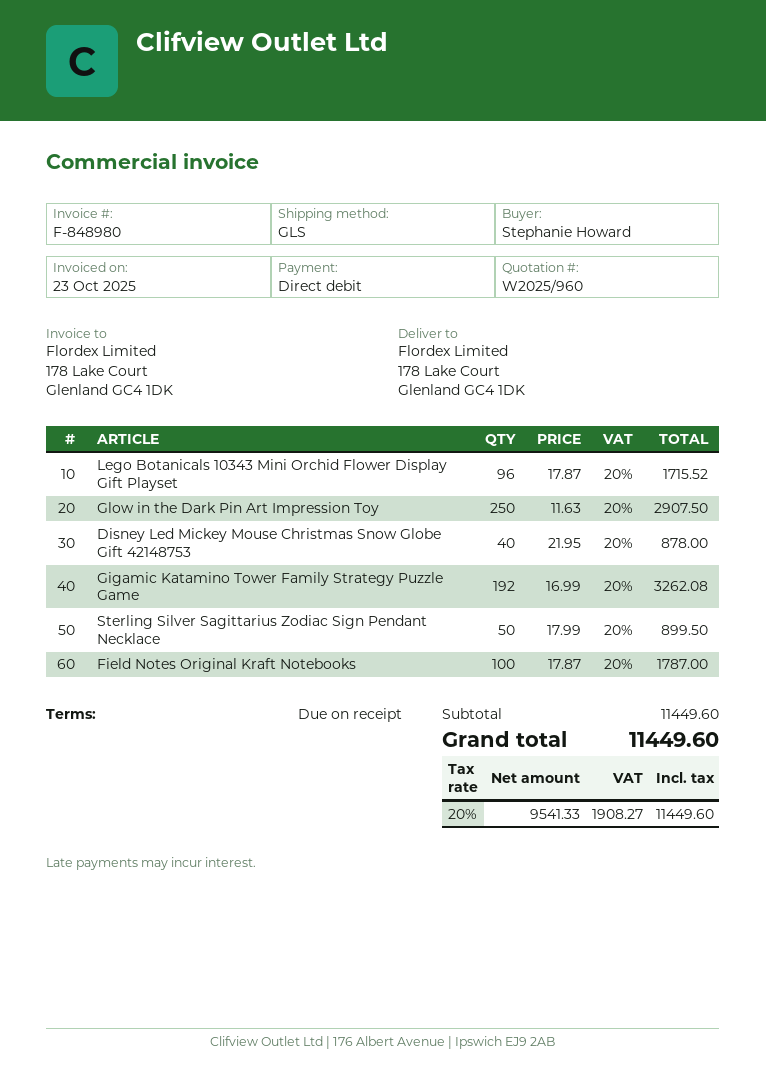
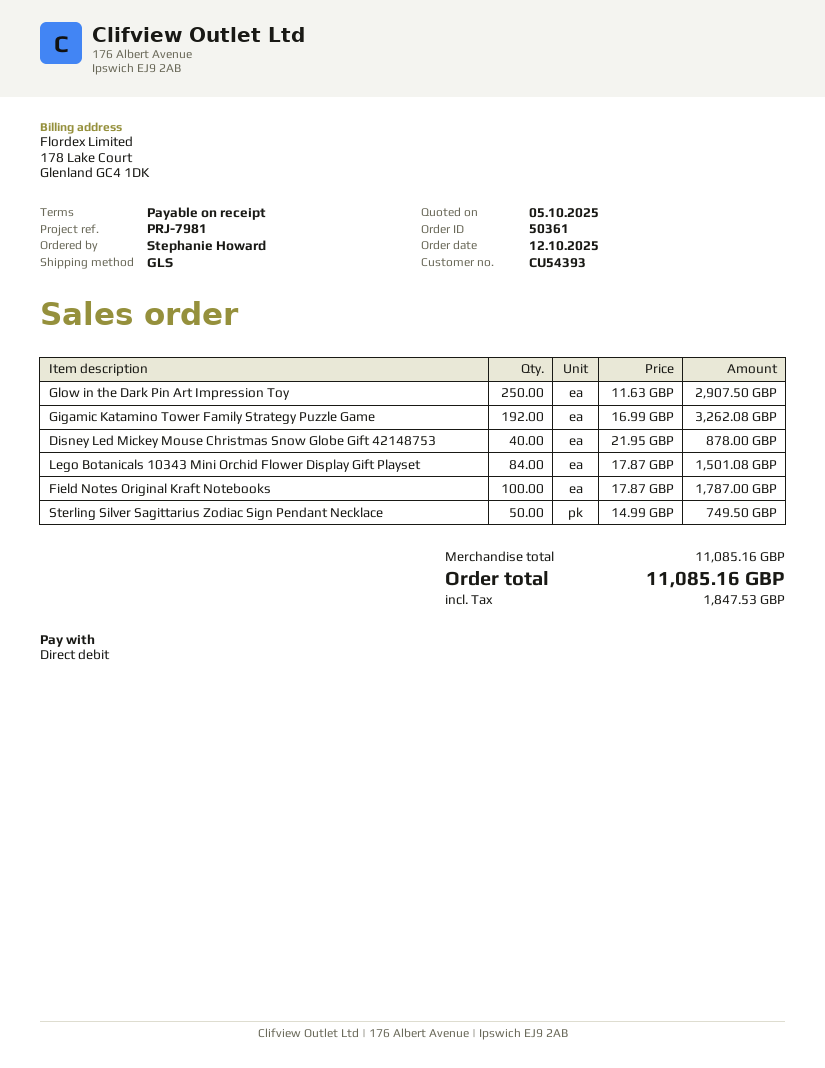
Lego Botanicals 10343 Mini Orchid Flower Display Gift Playset: 96 x 17.87 = 1715.52 -> 84 x 17.87 = 1501.08
Sterling Silver Sagittarius Zodiac Sign Pendant Necklace: 50 x 17.99 = 899.50 -> 50 x 14.99 = 749.50
subtotal: 11449.60 -> 11085.16
tax: 1908.27 -> 1847.53
total: 11449.60 -> 11085.16

